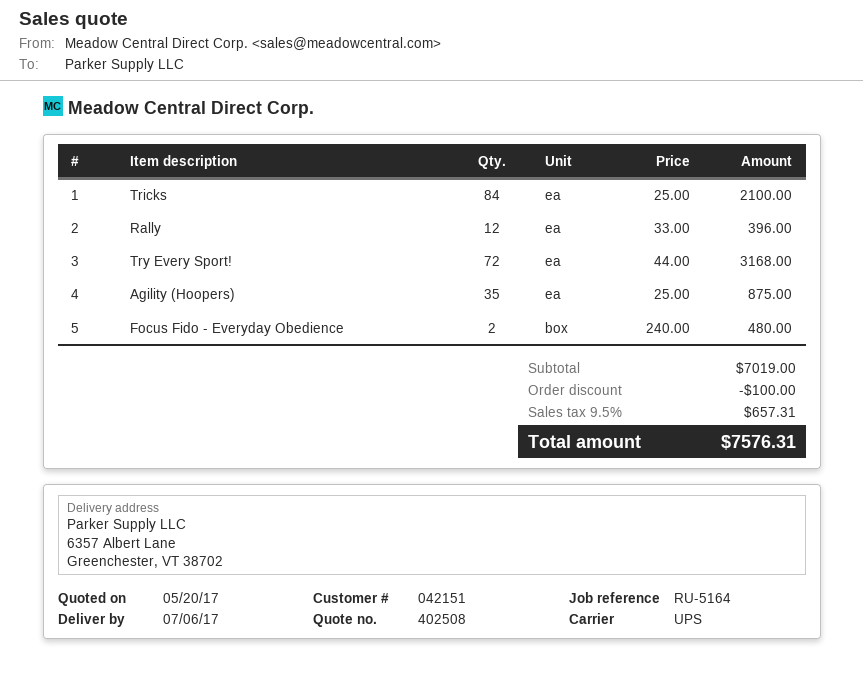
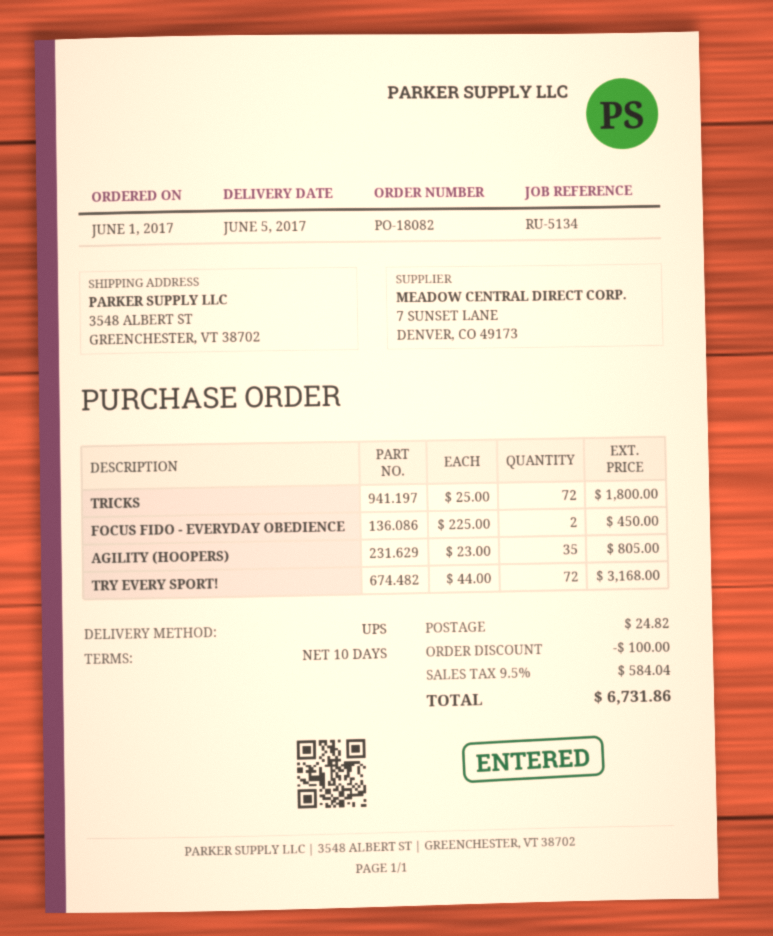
delivery date: 2017-07-06 -> 2017-06-05
reference: RU-5164 -> RU-5134
ship to: 6357 Albert Lane, Greenchester, VT 38702 -> 3548 ALBERT ST, GREENCHESTER, VT 38702
Tricks: 84 x 25.00 = 2100.00 -> 72 x 25.00 = 1800.00
Rally: 12 x 33.00 = 396.00 -> none
Agility (Hoopers): 35 x 25.00 = 875.00 -> 35 x 23.00 = 805.00
Focus Fido - Everyday Obedience: 2 x 240.00 = 480.00 -> 2 x 225.00 = 450.00
shipping: none -> 24.82
tax: 9.5% = 657.31 -> 9.5% = 584.04
total: 7576.31 -> 6731.86

